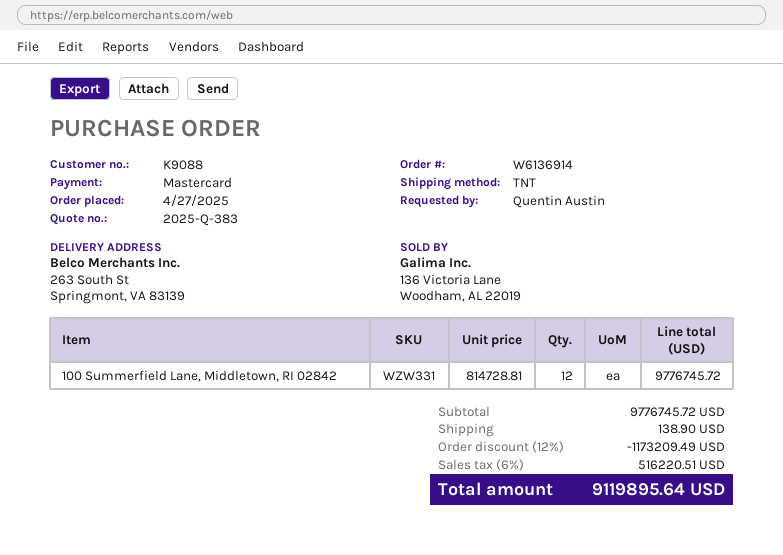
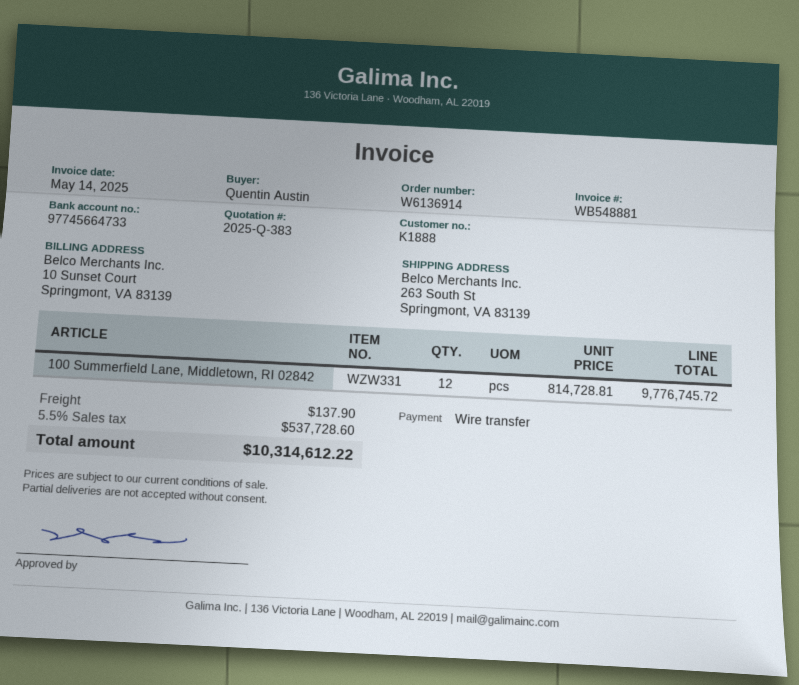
customer number: K9088 -> K1888
payment method: Mastercard -> bank transfer
discount: 12% = 1173209.49 -> none
shipping: 138.90 -> 137.90
tax: 6% = 516220.51 -> 5.5% = 537728.60
total: 9119895.64 -> 10314612.22

